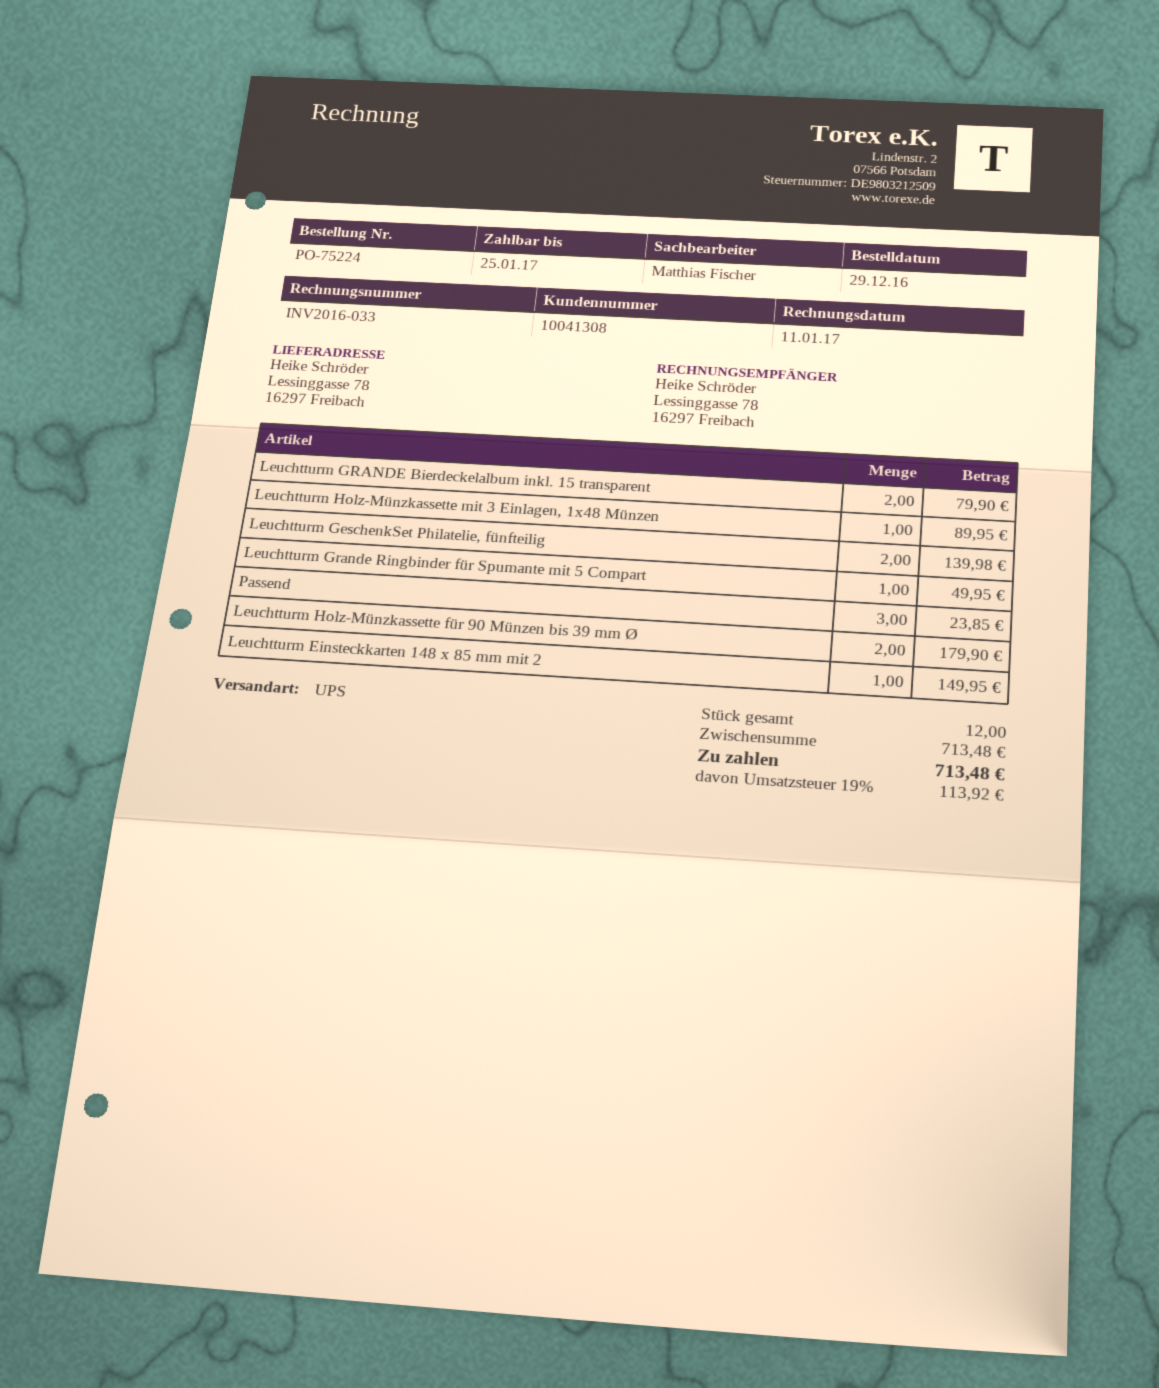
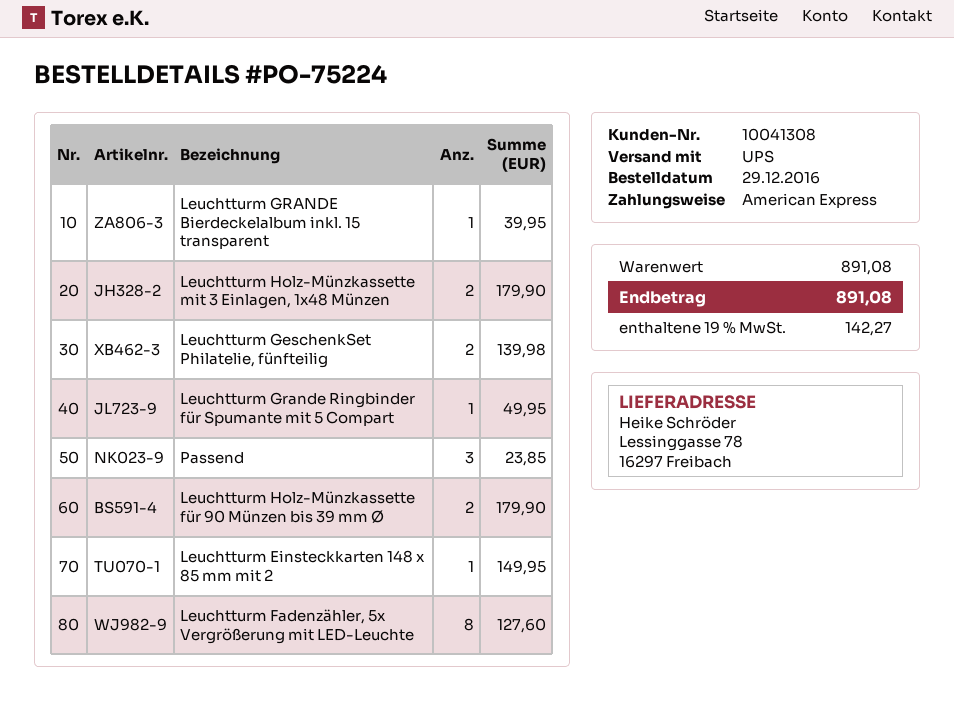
Leuchtturm GRANDE Bierdeckelalbum inkl. 15 transparent: 2 for 79.90 -> 1 for 39.95
Leuchtturm Holz-Münzkassette mit 3 Einlagen, 1x48 Münzen: 1 for 89.95 -> 2 for 179.90
Leuchtturm Fadenzähler, 5x Vergrößerung mit LED-Leuchte: none -> 8 for 127.60
subtotal: 713.48 -> 891.08
tax: 19% = 113.92 -> 19% = 142.27
total: 713.48 -> 891.08

